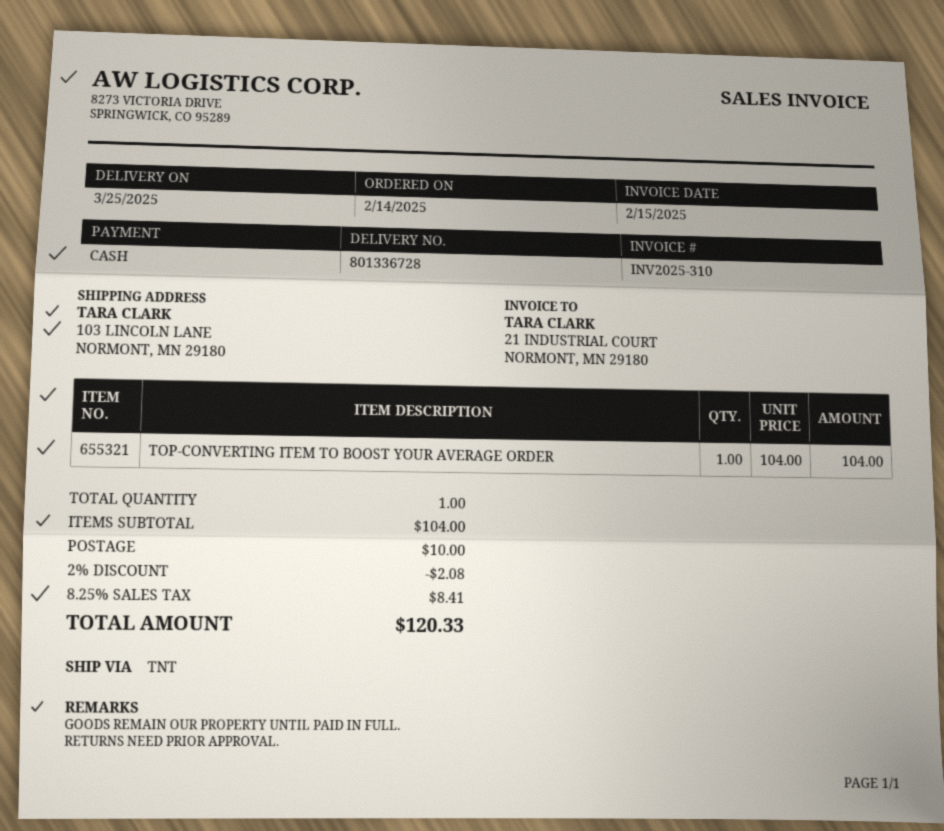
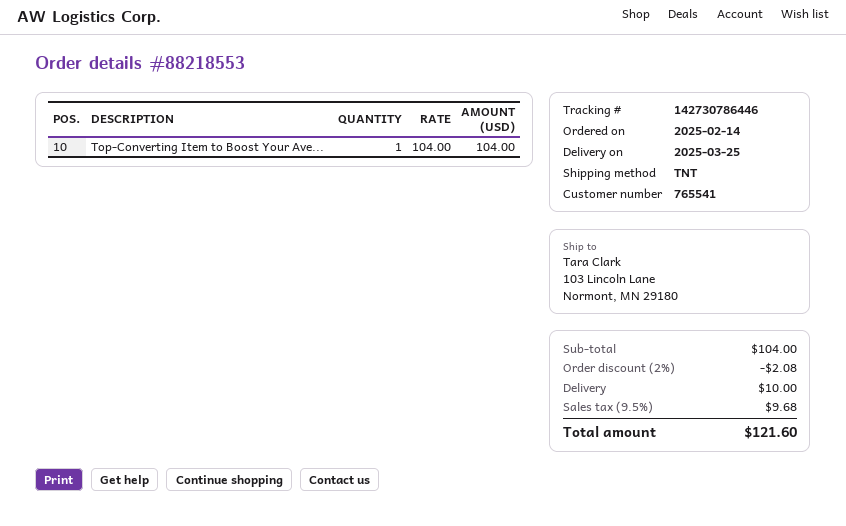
tax: 8.25% = 8.41 -> 9.5% = 9.68
total: 120.33 -> 121.60

